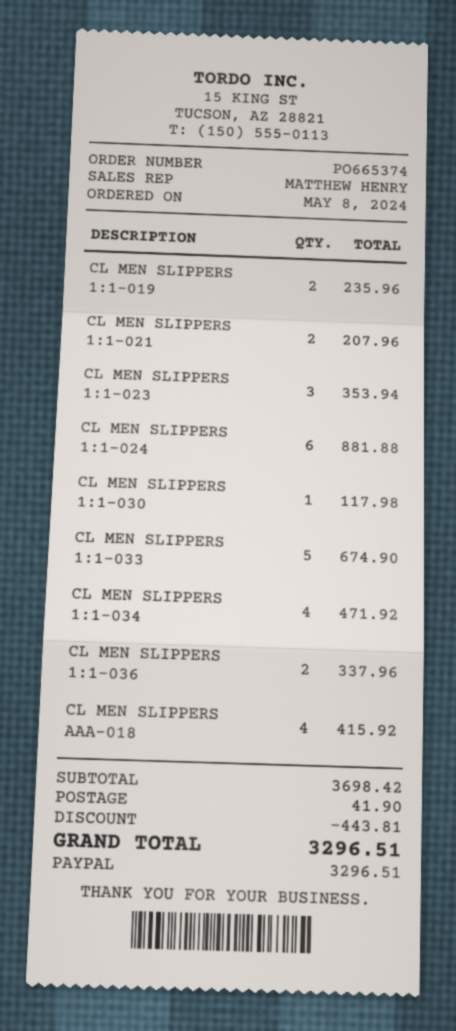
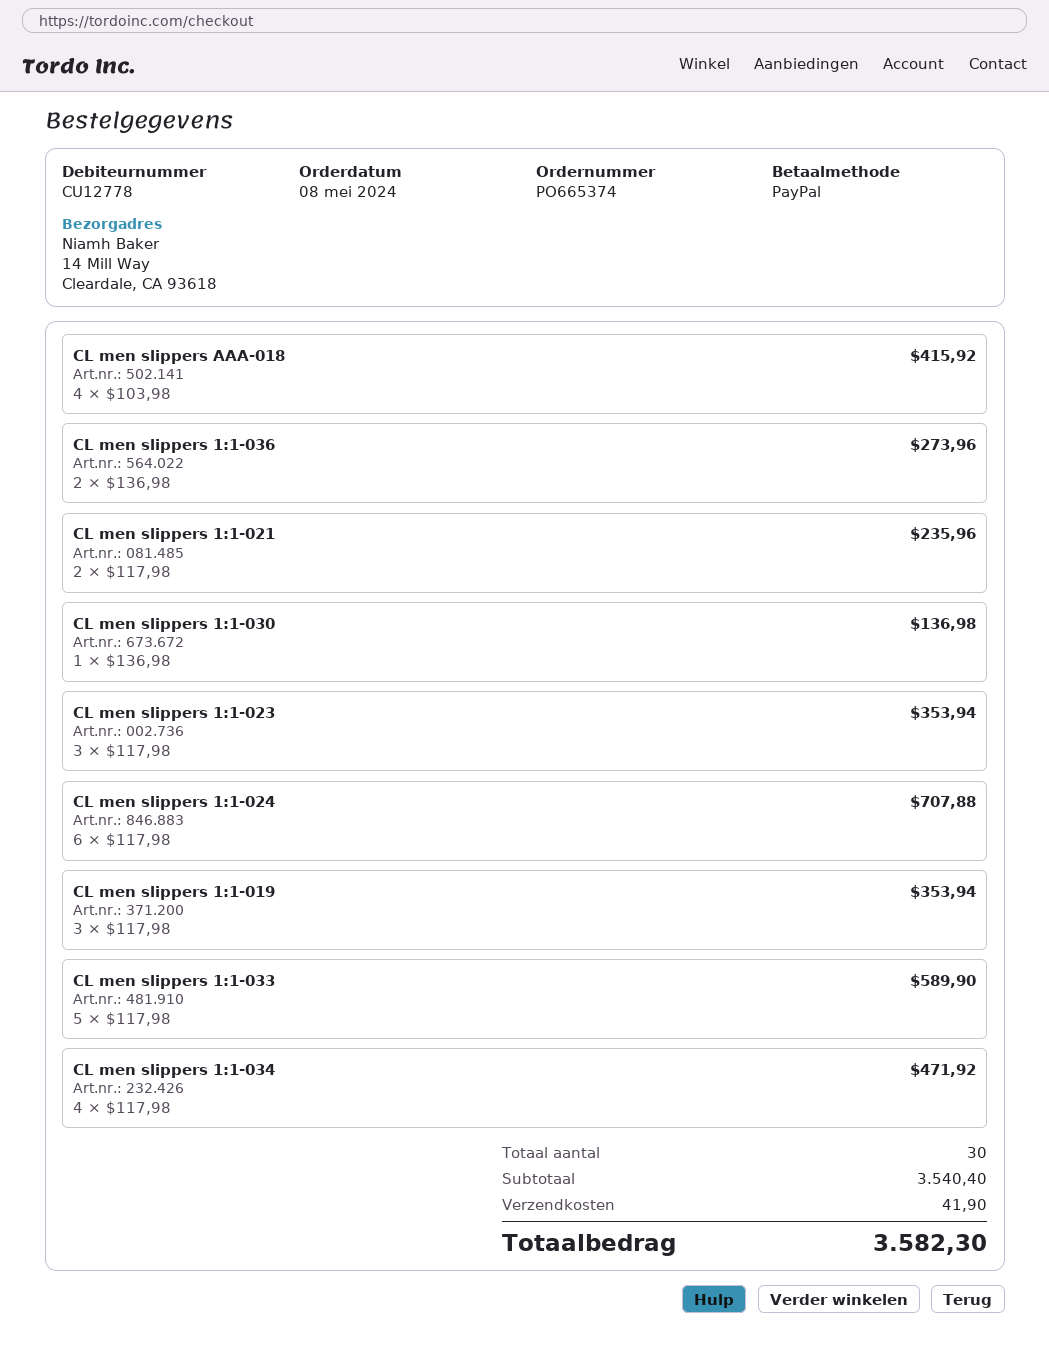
CL MEN SLIPPERS 1:1-019: 2 for 235.96 -> 3 for 353.94
CL MEN SLIPPERS 1:1-021: 2 for 207.96 -> 2 for 235.96
CL MEN SLIPPERS 1:1-024: 6 for 881.88 -> 6 for 707.88
CL MEN SLIPPERS 1:1-030: 1 for 117.98 -> 1 for 136.98
CL MEN SLIPPERS 1:1-033: 5 for 674.90 -> 5 for 589.90
CL MEN SLIPPERS 1:1-036: 2 for 337.96 -> 2 for 273.96
subtotal: 3698.42 -> 3540.40
discount: 443.81 -> none
total: 3296.51 -> 3582.30

